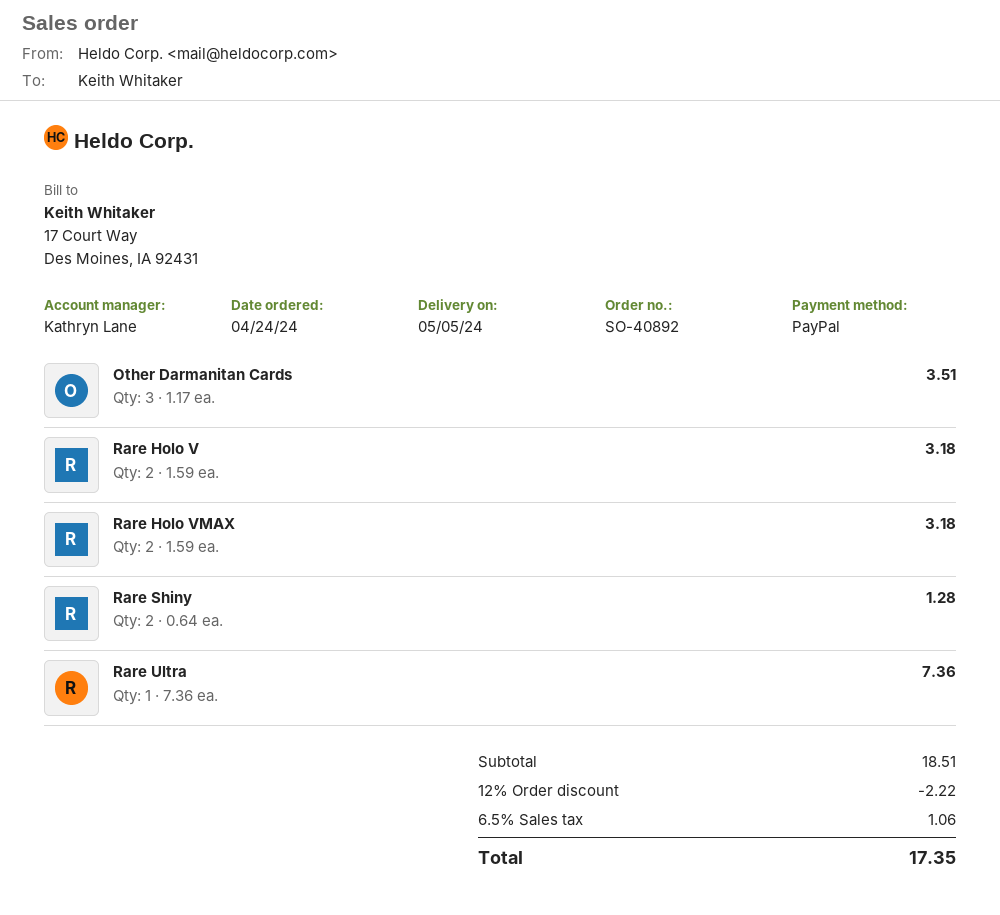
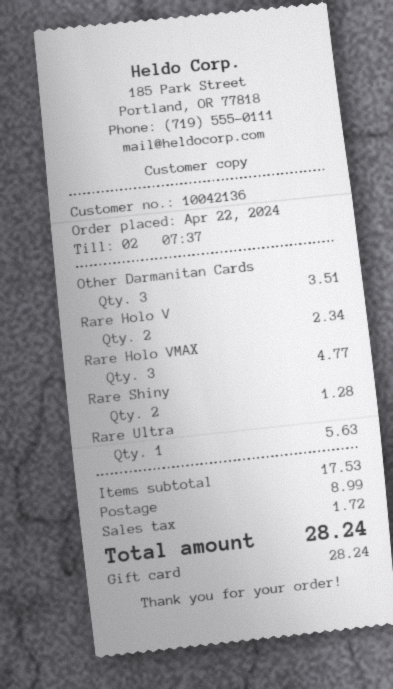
order date: 2024-04-24 -> 2024-04-22
payment method: PayPal -> gift card
Rare Holo V: 2 for 3.18 -> 2 for 2.34
Rare Holo VMAX: 2 for 3.18 -> 3 for 4.77
Rare Ultra: 1 for 7.36 -> 1 for 5.63
subtotal: 18.51 -> 17.53
discount: 12% = 2.22 -> none
shipping: none -> 8.99
tax: 1.06 -> 1.72
total: 17.35 -> 28.24

